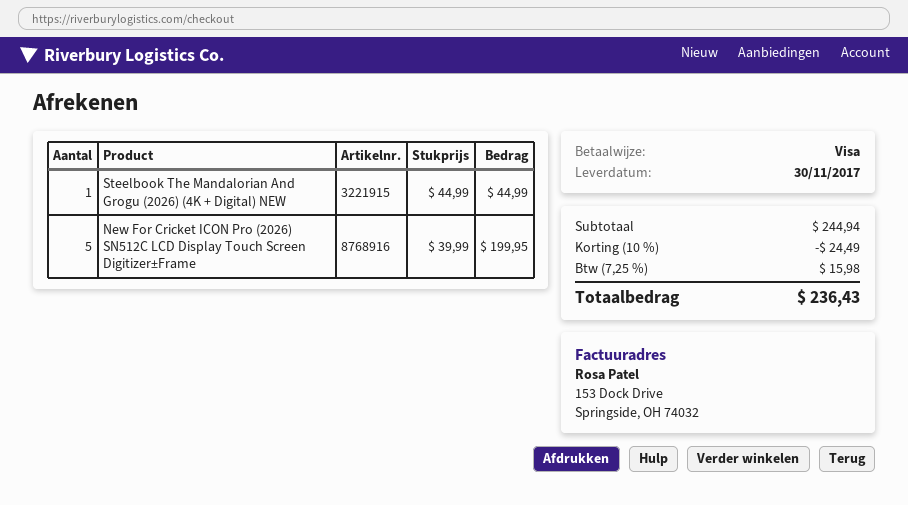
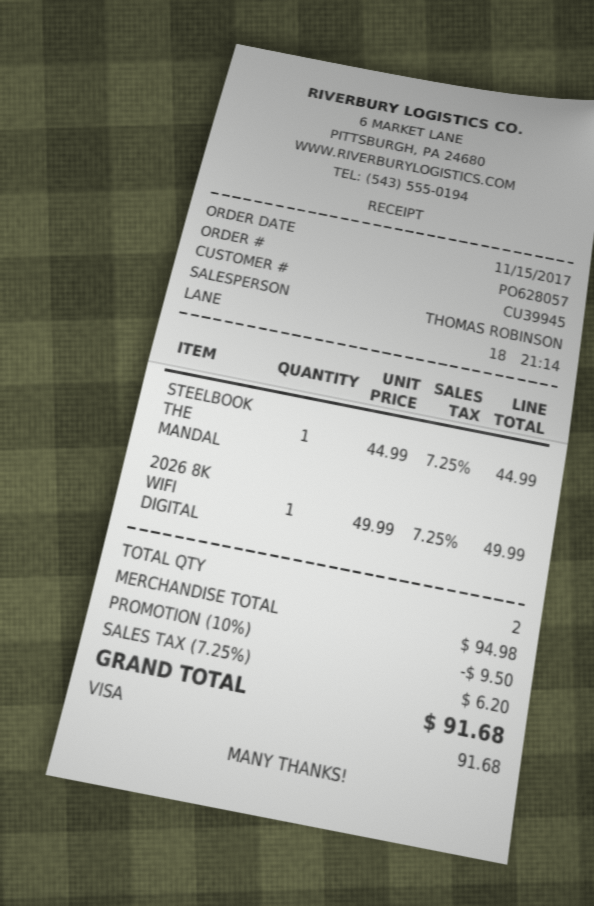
New For Cricket ICON Pro (2026) SN512C LCD Display Touch Screen Digitizer±Frame: 5 x 39.99 = 199.95 -> none
2026 8K WIFI DIGITAL: none -> 1 x 49.99 = 49.99
subtotal: 244.94 -> 94.98
discount: 10% = 24.49 -> 10% = 9.50
tax: 7.25% = 15.98 -> 7.25% = 6.20
total: 236.43 -> 91.68

